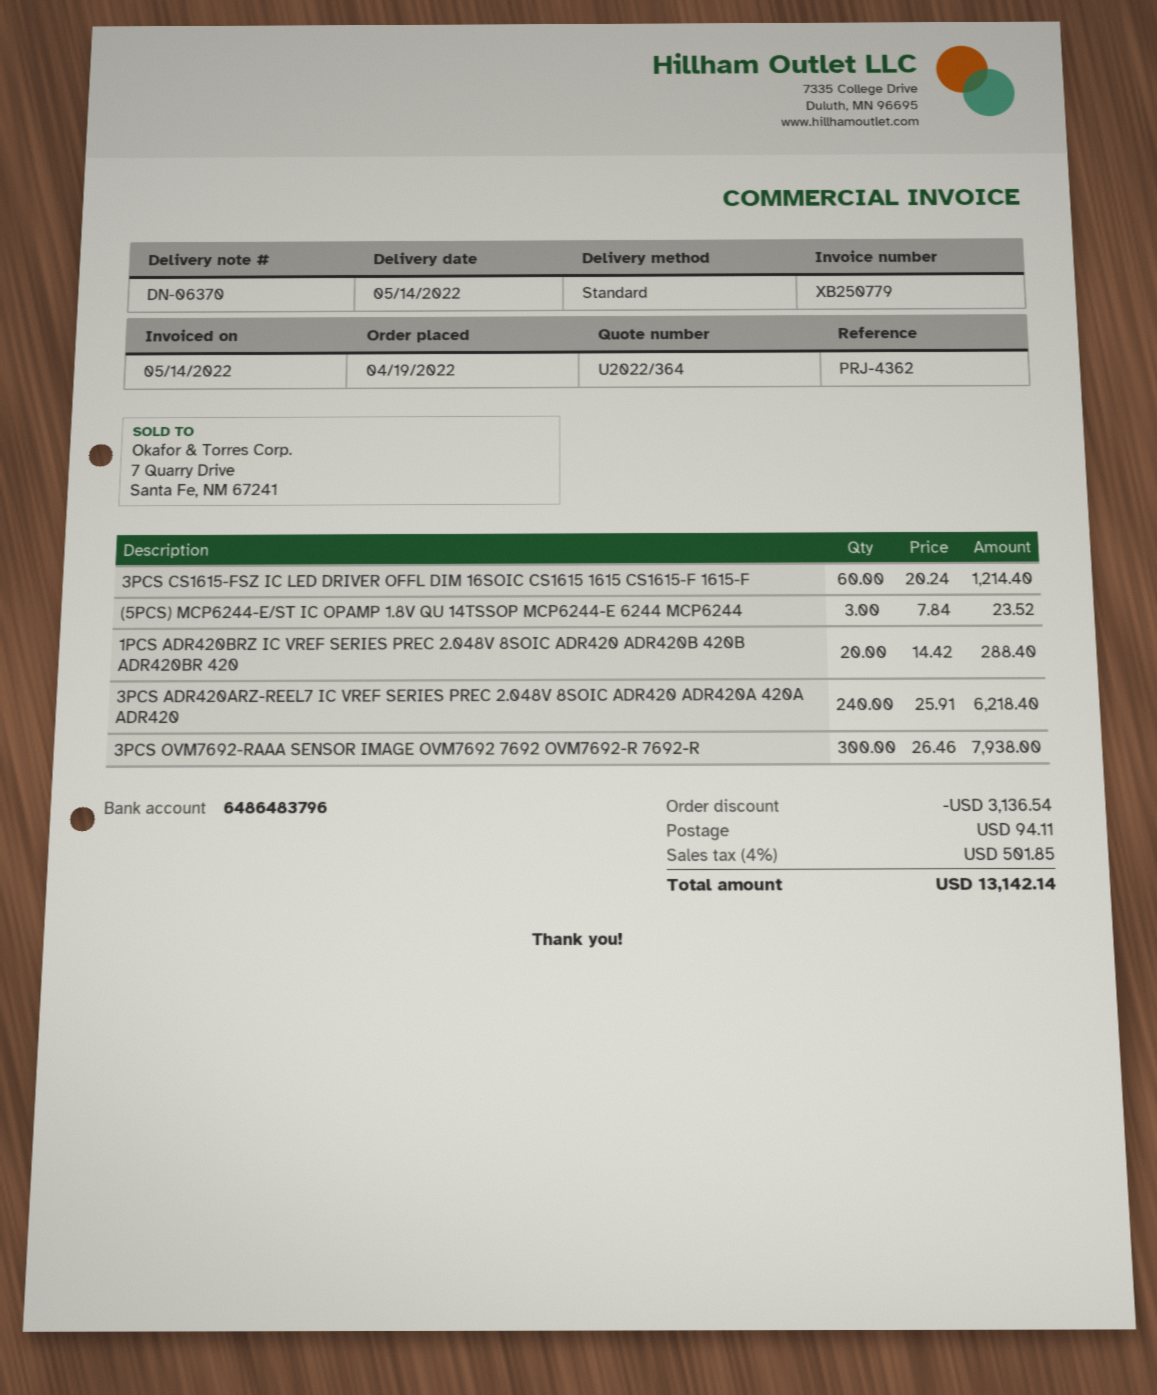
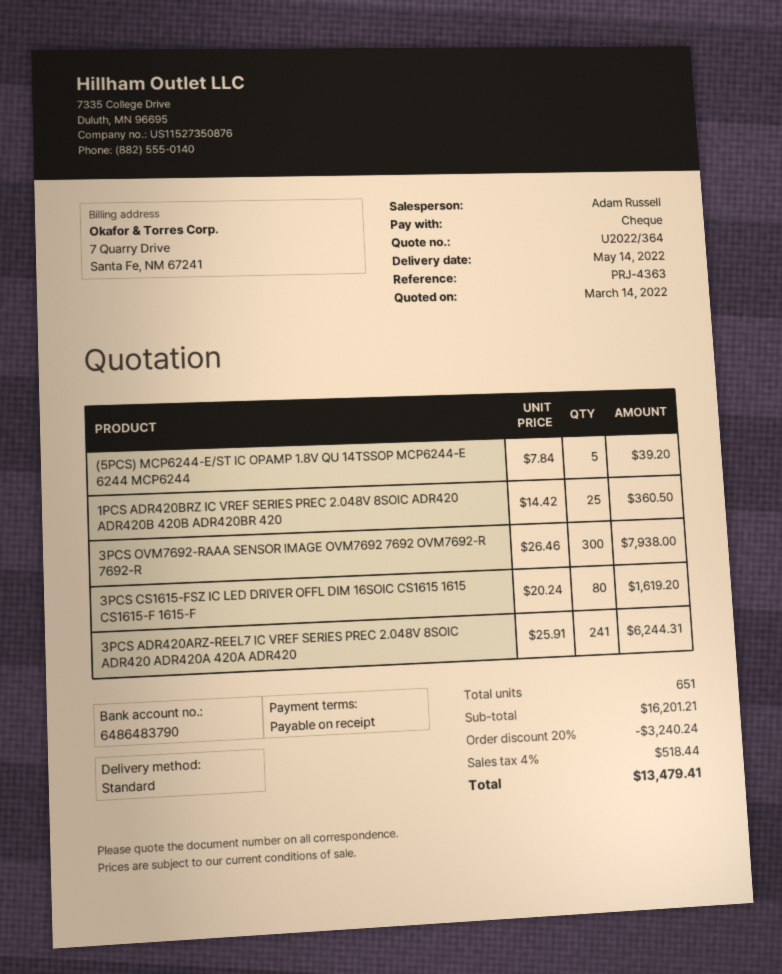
reference: PRJ-4362 -> PRJ-4363
bank account: 6486483796 -> 6486483790
3PCS CS1615-FSZ IC LED DRIVER OFFL DIM 16SOIC CS1615 1615 CS1615-F 1615-F: 60 x 20.24 = 1214.40 -> 80 x 20.24 = 1619.20
(5PCS) MCP6244-E/ST IC OPAMP 1.8V QU 14TSSOP MCP6244-E 6244 MCP6244: 3 x 7.84 = 23.52 -> 5 x 7.84 = 39.20
1PCS ADR420BRZ IC VREF SERIES PREC 2.048V 8SOIC ADR420 ADR420B 420B ADR420BR 420: 20 x 14.42 = 288.40 -> 25 x 14.42 = 360.50
3PCS ADR420ARZ-REEL7 IC VREF SERIES PREC 2.048V 8SOIC ADR420 ADR420A 420A ADR420: 240 x 25.91 = 6218.40 -> 241 x 25.91 = 6244.31
discount: 3136.54 -> 3240.24
shipping: 94.11 -> none
tax: 4% = 501.85 -> 4% = 518.44
total: 13142.14 -> 13479.41

